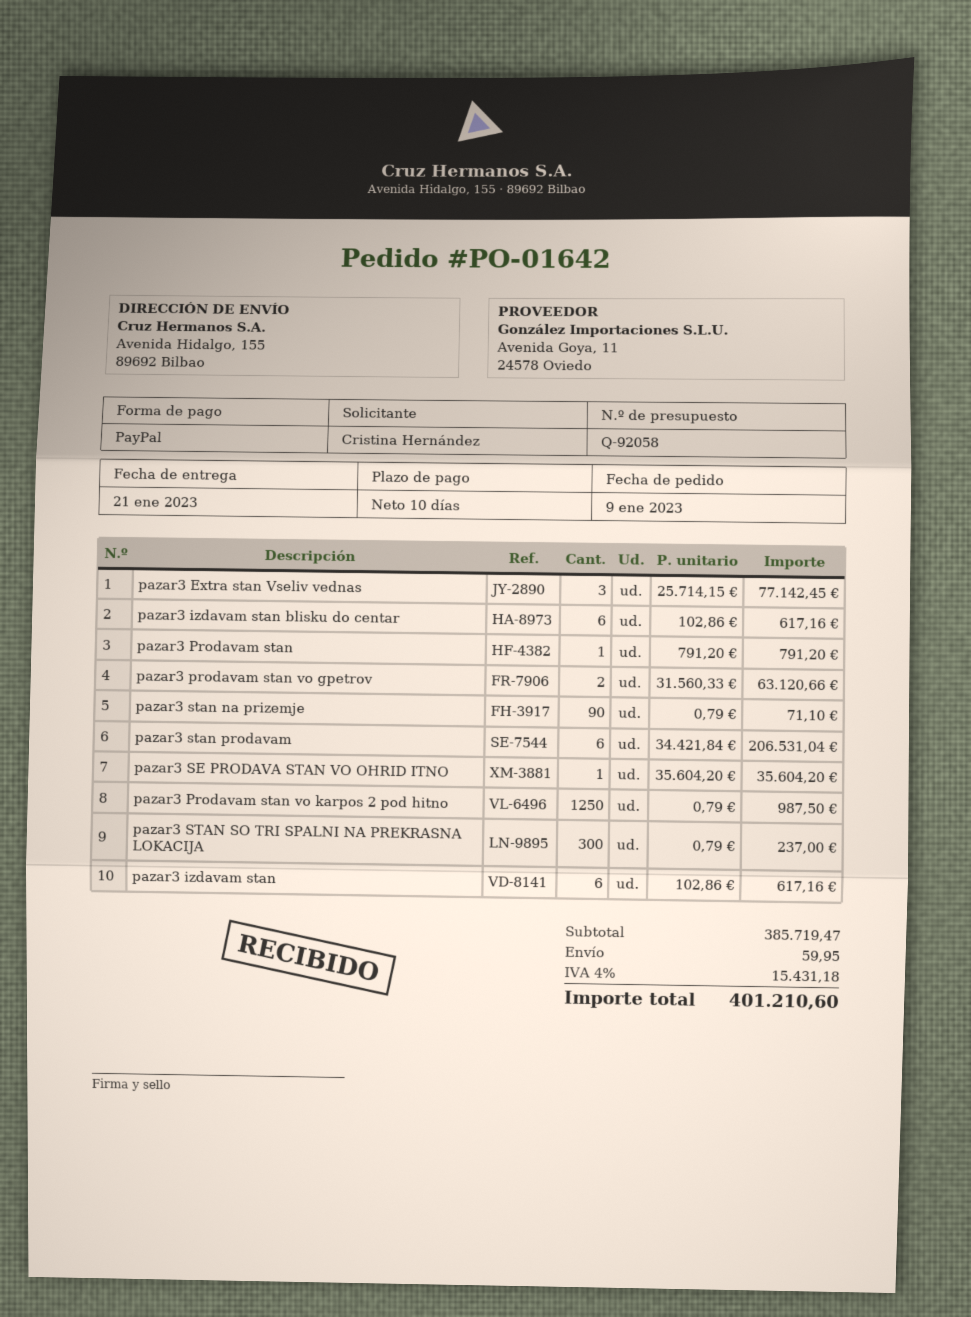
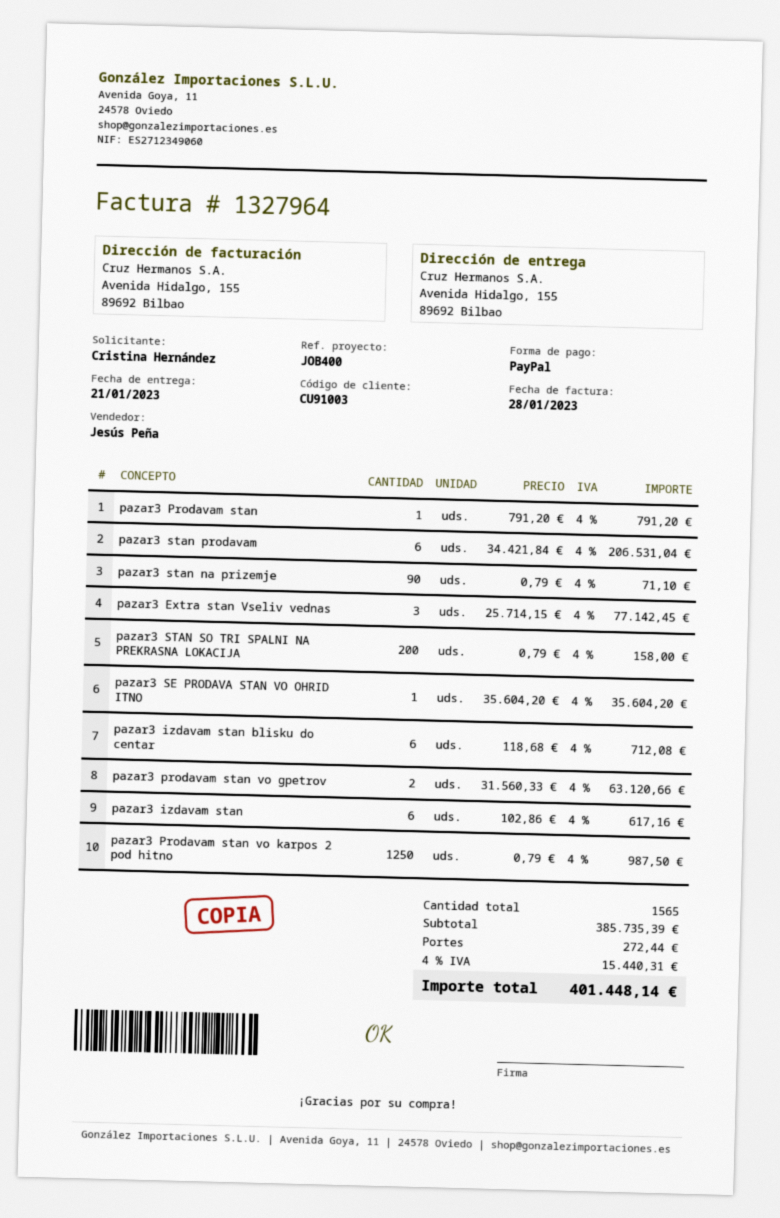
pazar3 izdavam stan blisku do centar: 6 x 102.86 = 617.16 -> 6 x 118.68 = 712.08
pazar3 STAN SO TRI SPALNI NA PREKRASNA LOKACIJA: 300 x 0.79 = 237.00 -> 200 x 0.79 = 158.00
subtotal: 385719.47 -> 385735.39
shipping: 59.95 -> 272.44
tax: 4% = 15431.18 -> 4% = 15440.31
total: 401210.60 -> 401448.14

